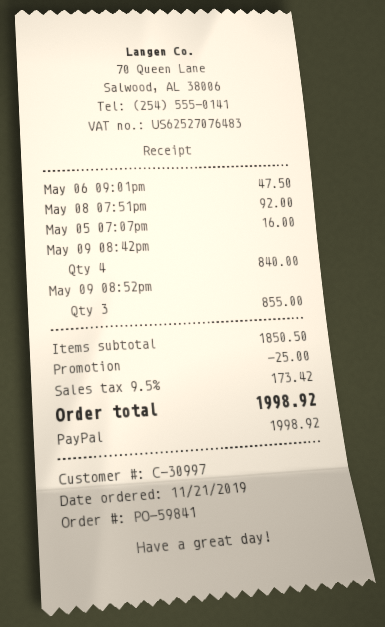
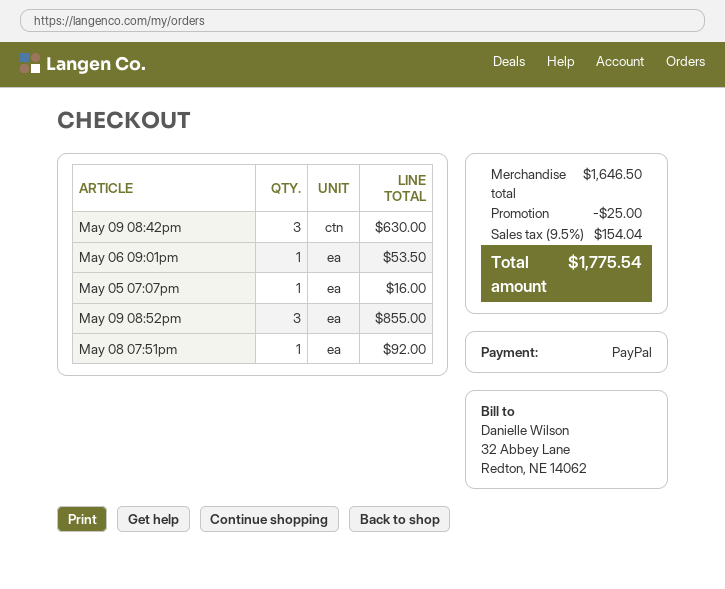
May 06 09:01pm: 1 for 47.50 -> 1 for 53.50
May 09 08:42pm: 4 for 840.00 -> 3 for 630.00
subtotal: 1850.50 -> 1646.50
tax: 9.5% = 173.42 -> 9.5% = 154.04
total: 1998.92 -> 1775.54

